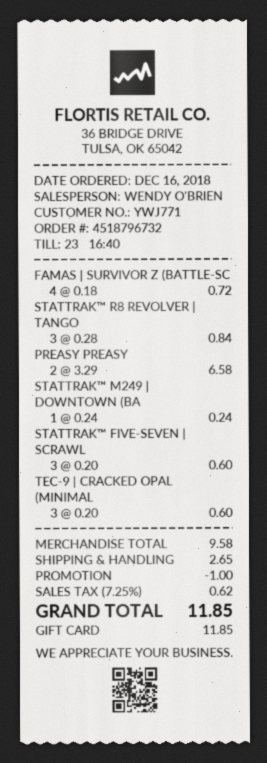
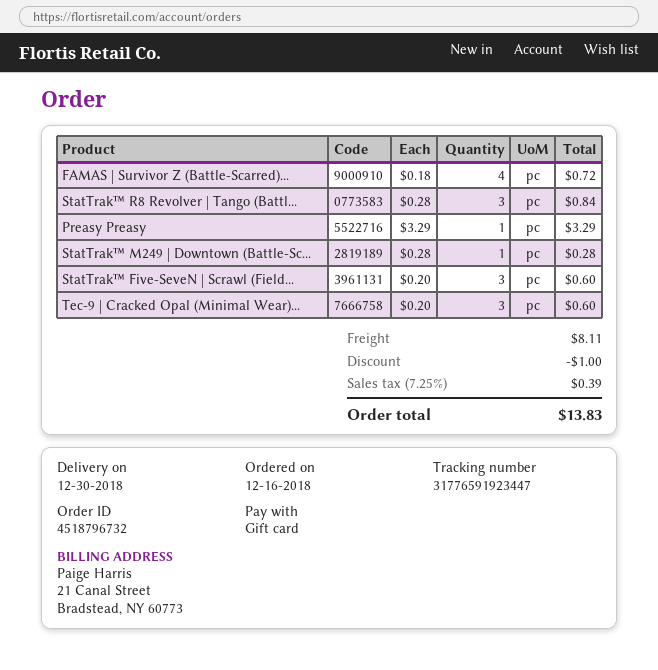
PREASY PREASY: 2 x 3.29 = 6.58 -> 1 x 3.29 = 3.29
STATTRAK™ M249 | DOWNTOWN (BA: 1 x 0.24 = 0.24 -> 1 x 0.28 = 0.28
shipping: 2.65 -> 8.11
tax: 7.25% = 0.62 -> 7.25% = 0.39
total: 11.85 -> 13.83

